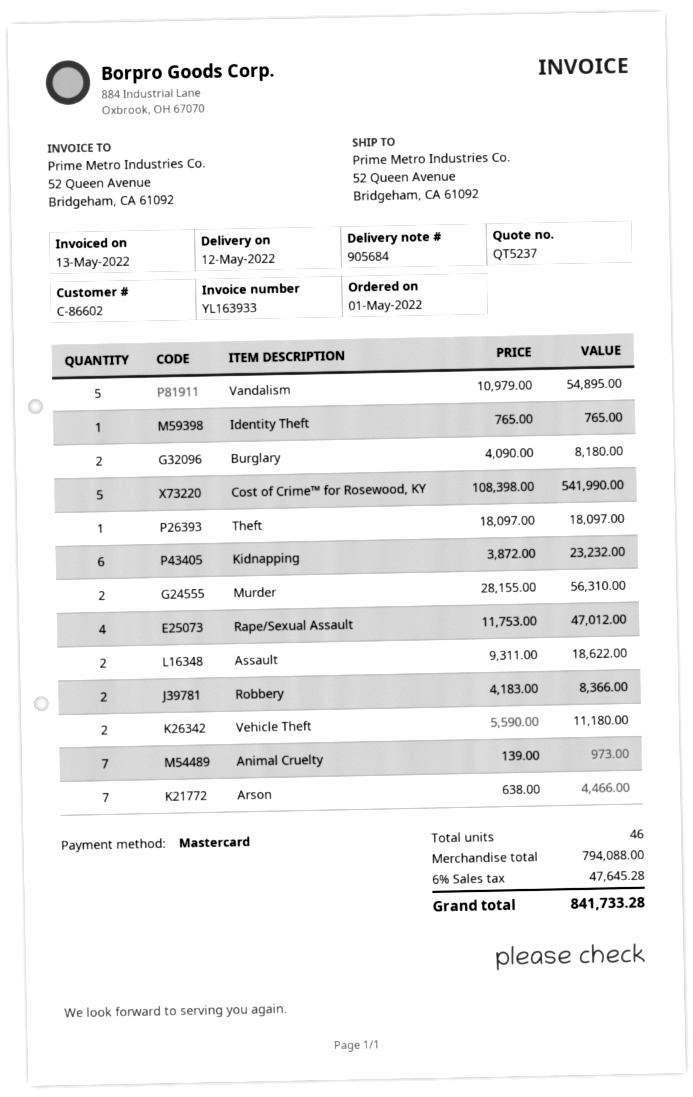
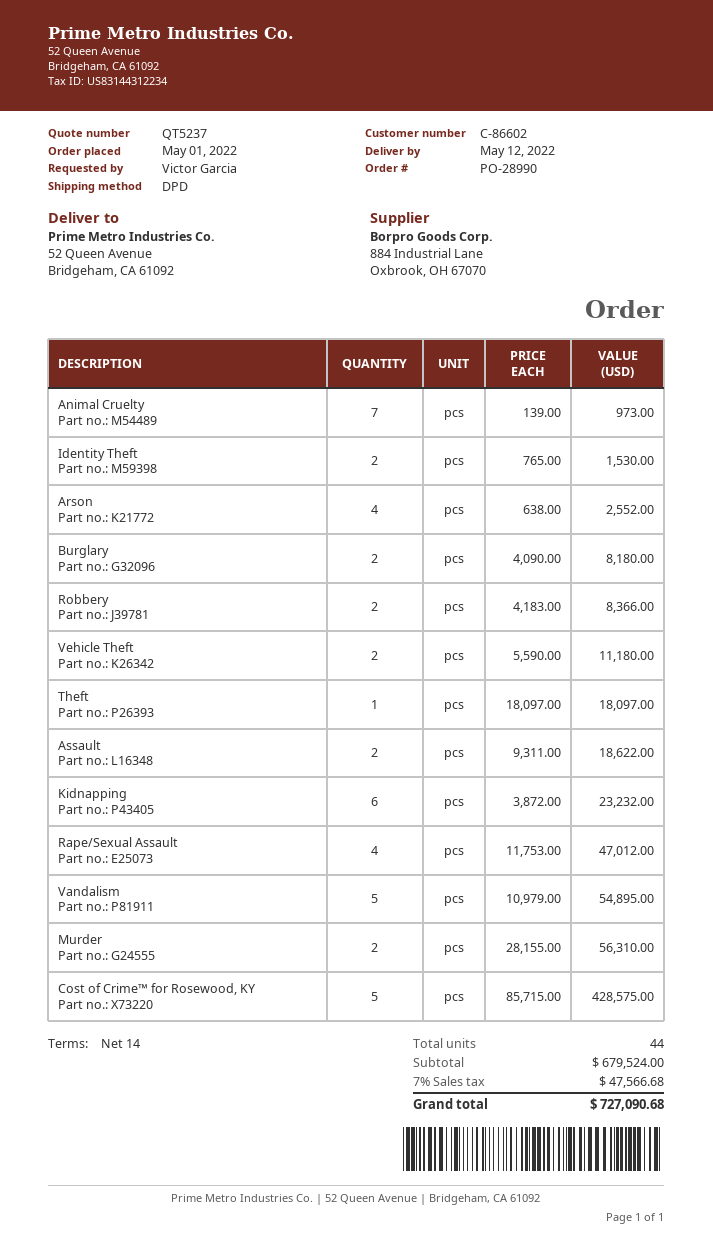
Identity Theft: 1 x 765.00 = 765.00 -> 2 x 765.00 = 1530.00
Cost of Crime™ for Rosewood, KY: 5 x 108398.00 = 541990.00 -> 5 x 85715.00 = 428575.00
Arson: 7 x 638.00 = 4466.00 -> 4 x 638.00 = 2552.00
total quantity: 46 -> 44
subtotal: 794088.00 -> 679524.00
tax: 6% = 47645.28 -> 7% = 47566.68
total: 841733.28 -> 727090.68

